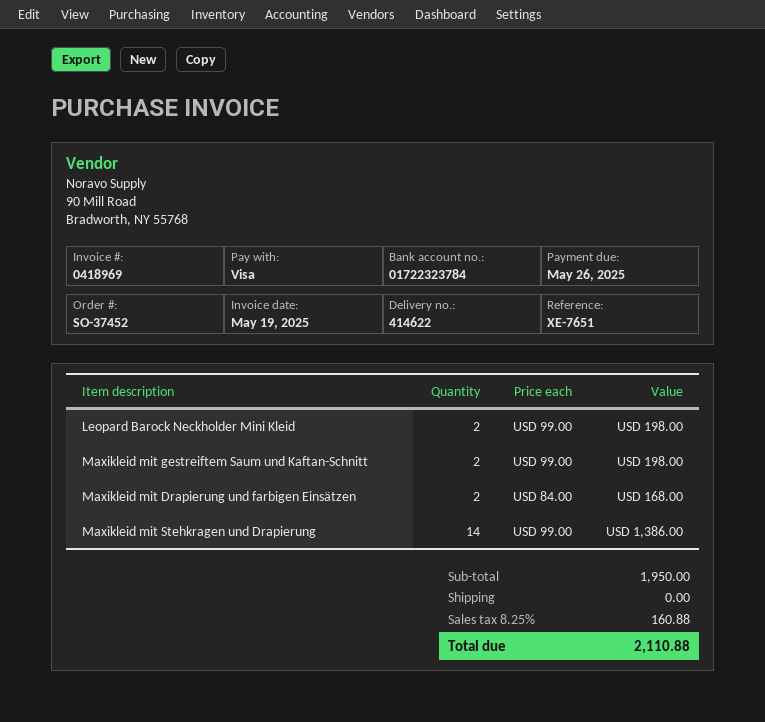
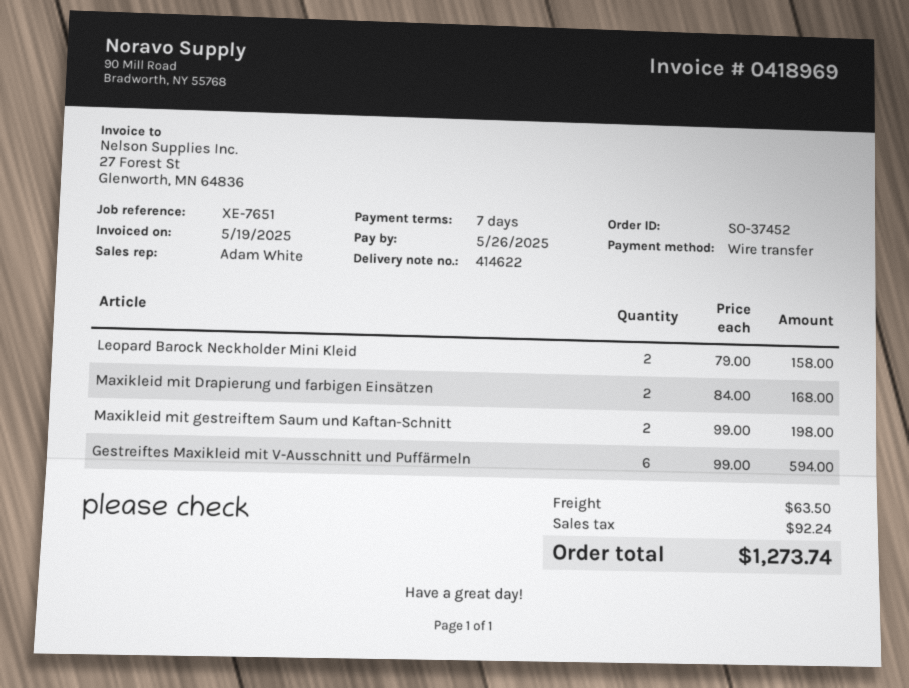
payment method: Visa -> bank transfer
Leopard Barock Neckholder Mini Kleid: 2 x 99.00 = 198.00 -> 2 x 79.00 = 158.00
Maxikleid mit Stehkragen und Drapierung: 14 x 99.00 = 1386.00 -> none
Gestreiftes Maxikleid mit V-Ausschnitt und Puffärmeln: none -> 6 x 99.00 = 594.00
shipping: 0.00 -> 63.50
tax: 160.88 -> 92.24
total: 2110.88 -> 1273.74

